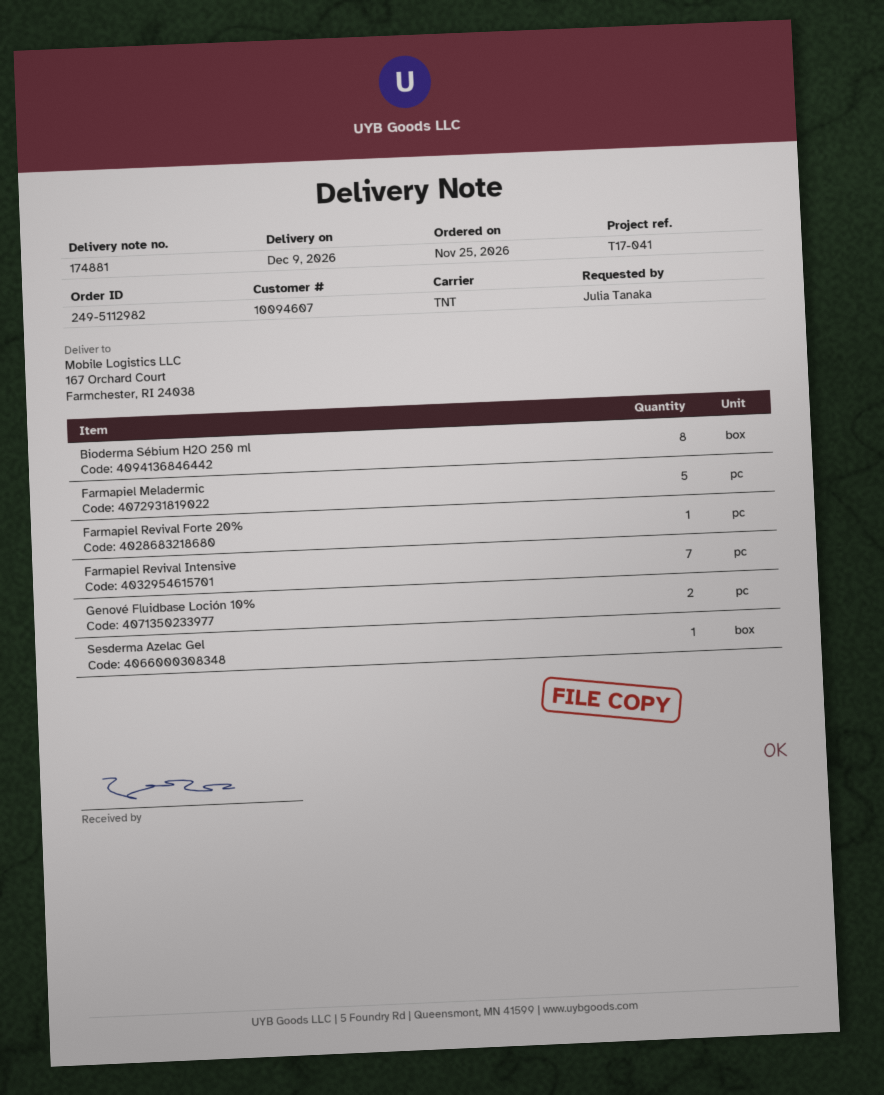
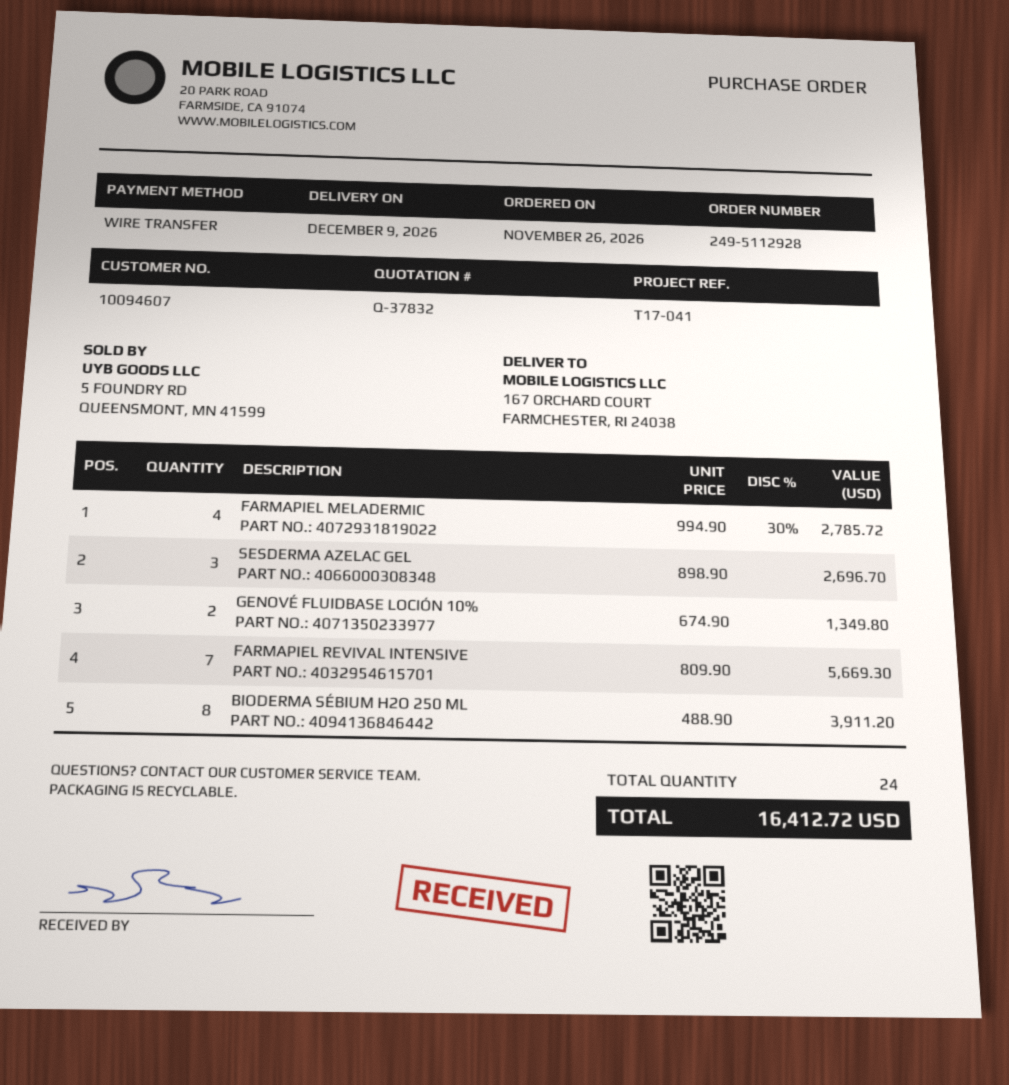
order number: 249-5112982 -> 249-5112928
order date: 2026-11-25 -> 2026-11-26
Farmapiel Meladermic: 5 -> 4
Farmapiel Revival Forte 20%: 1 -> none
Sesderma Azelac Gel: 1 -> 3

